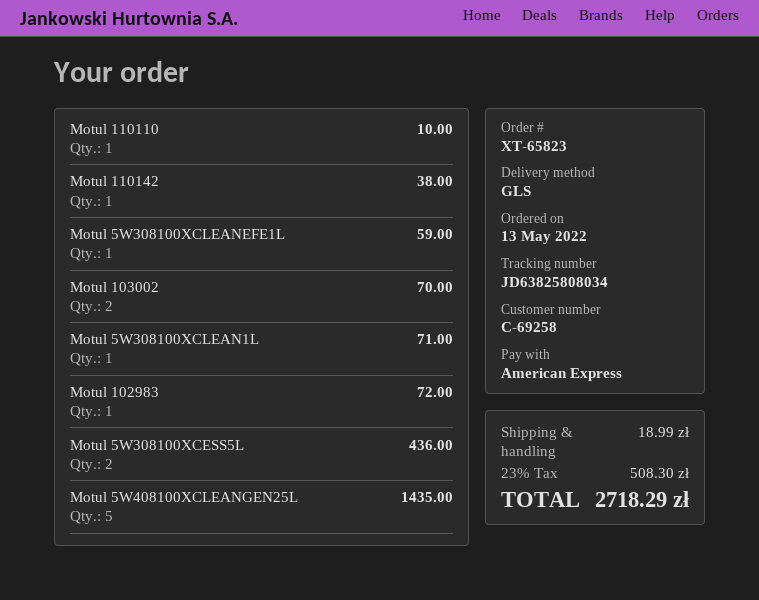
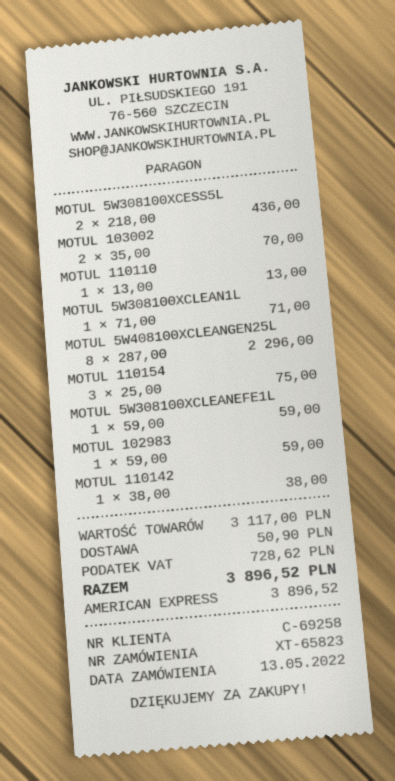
Motul 110110: 1 for 10.00 -> 1 for 13.00
Motul 102983: 1 for 72.00 -> 1 for 59.00
Motul 5W408100XCLEANGEN25L: 5 for 1435.00 -> 8 for 2296.00
MOTUL 110154: none -> 3 for 75.00
shipping: 18.99 -> 50.90
tax: 508.30 -> 728.62
total: 2718.29 -> 3896.52

